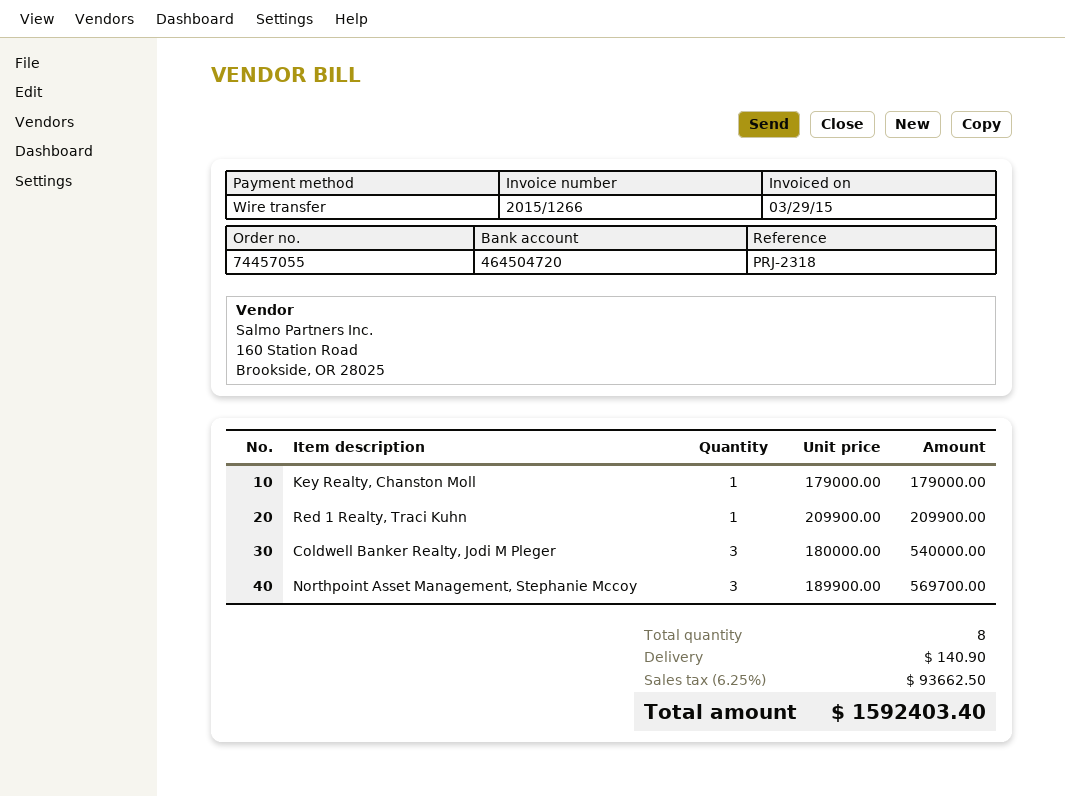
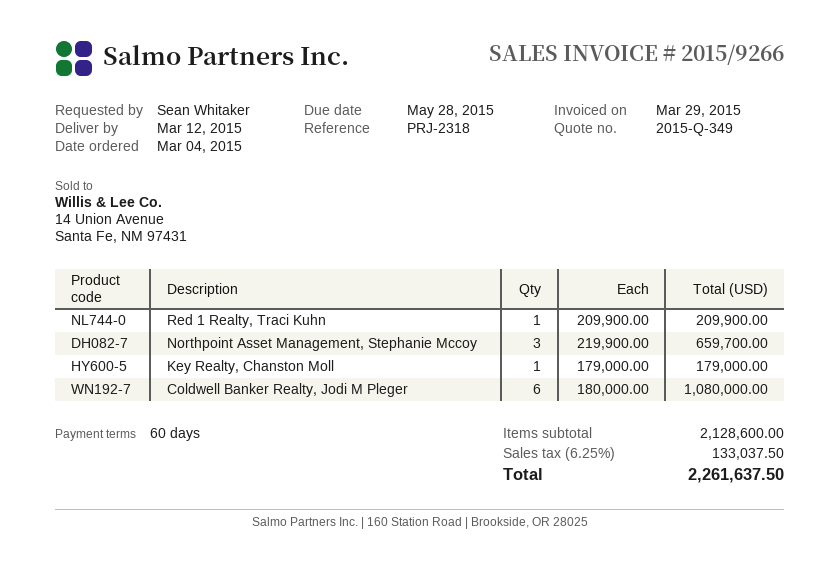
invoice number: 2015/1266 -> 2015/9266
Coldwell Banker Realty, Jodi M Pleger: 3 x 180000.00 = 540000.00 -> 6 x 180000.00 = 1080000.00
Northpoint Asset Management, Stephanie Mccoy: 3 x 189900.00 = 569700.00 -> 3 x 219900.00 = 659700.00
shipping: 140.90 -> none
tax: 6.25% = 93662.50 -> 6.25% = 133037.50
total: 1592403.40 -> 2261637.50

